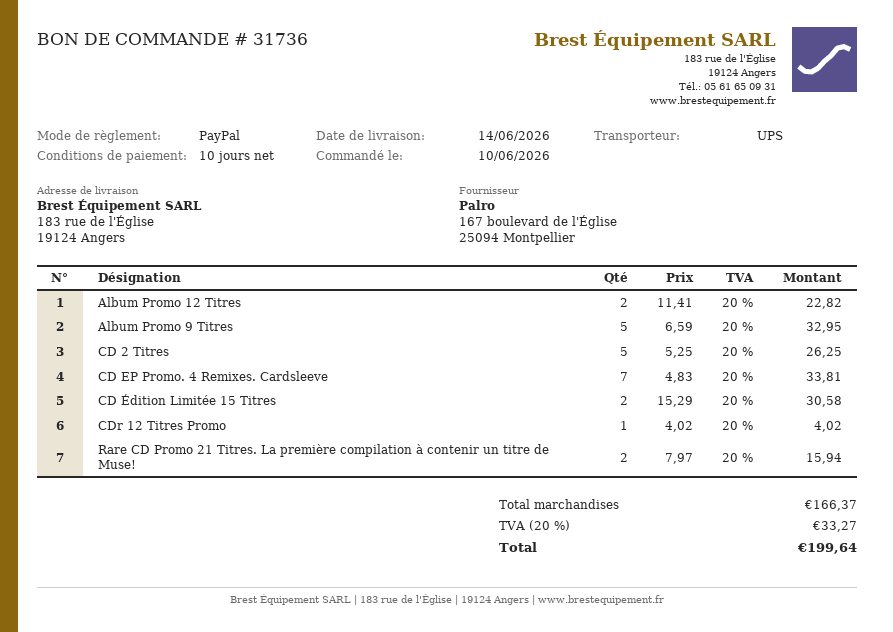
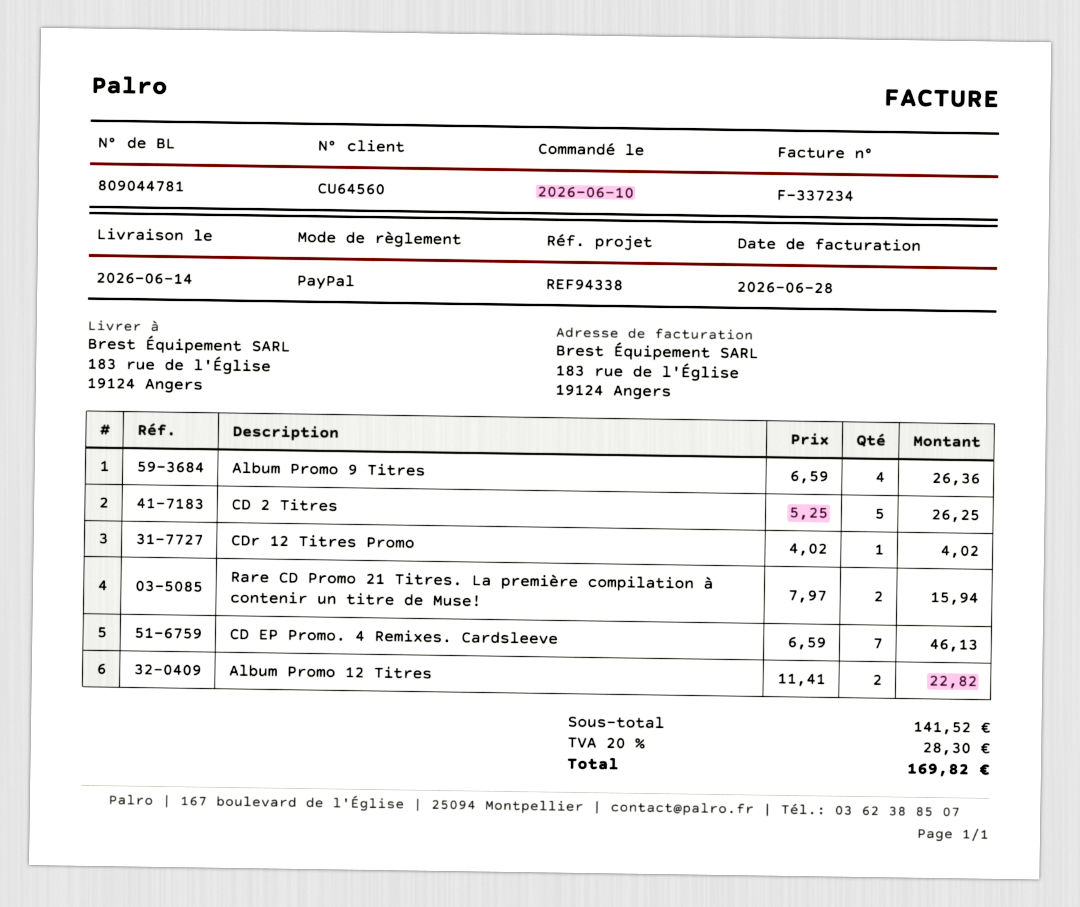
Album Promo 9 Titres: 5 x 6.59 = 32.95 -> 4 x 6.59 = 26.36
CD EP Promo. 4 Remixes. Cardsleeve: 7 x 4.83 = 33.81 -> 7 x 6.59 = 46.13
CD Édition Limitée 15 Titres: 2 x 15.29 = 30.58 -> none
subtotal: 166.37 -> 141.52
tax: 20% = 33.27 -> 20% = 28.30
total: 199.64 -> 169.82

